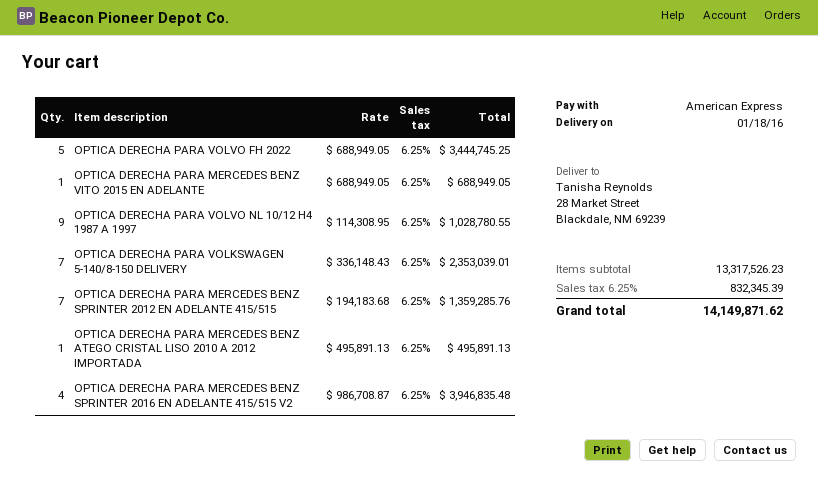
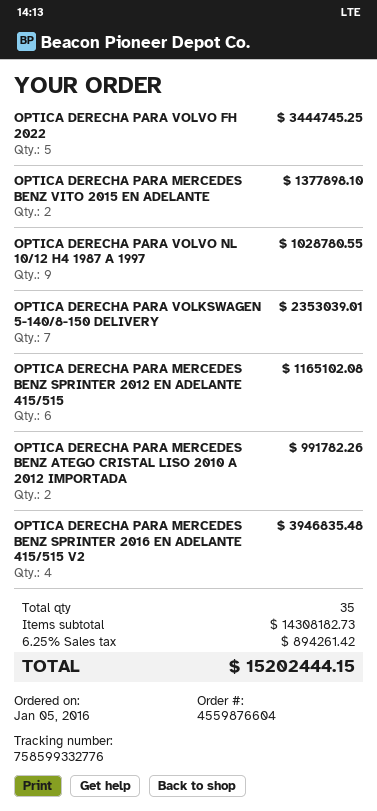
OPTICA DERECHA PARA MERCEDES BENZ VITO 2015 EN ADELANTE: 1 for 688949.05 -> 2 for 1377898.10
OPTICA DERECHA PARA MERCEDES BENZ SPRINTER 2012 EN ADELANTE 415/515: 7 for 1359285.76 -> 6 for 1165102.08
OPTICA DERECHA PARA MERCEDES BENZ ATEGO CRISTAL LISO 2010 A 2012 IMPORTADA: 1 for 495891.13 -> 2 for 991782.26
subtotal: 13317526.23 -> 14308182.73
tax: 6.25% = 832345.39 -> 6.25% = 894261.42
total: 14149871.62 -> 15202444.15

